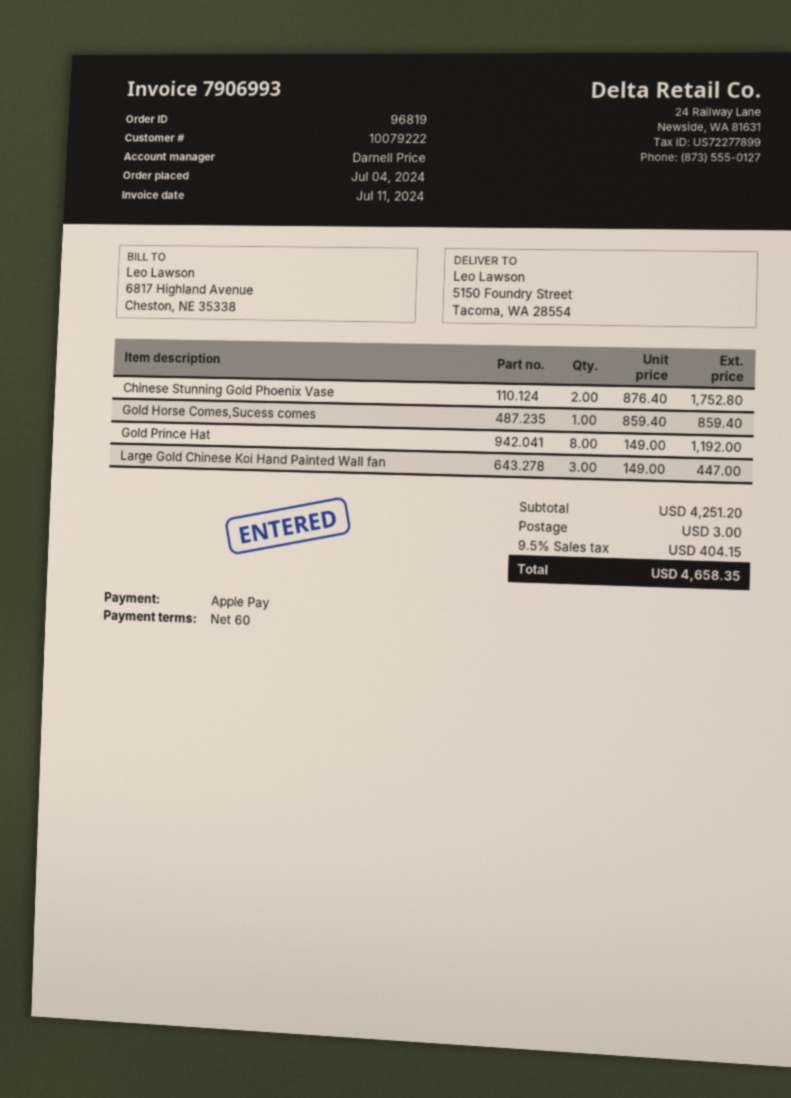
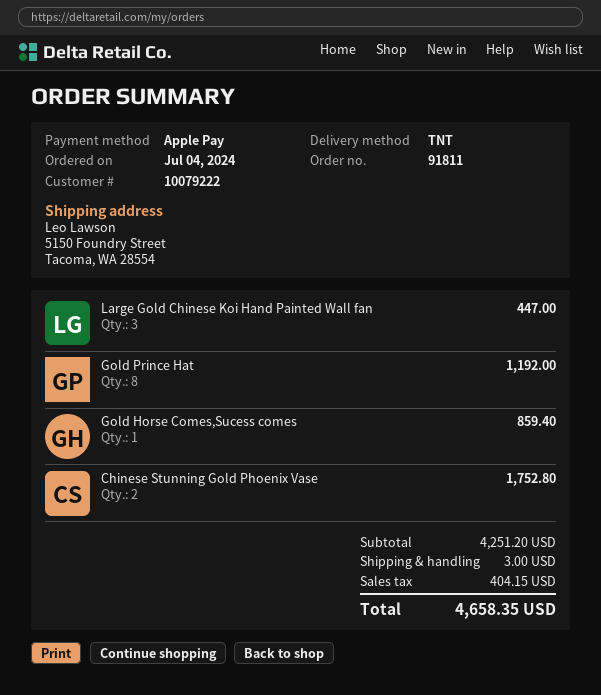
order number: 96819 -> 91811

